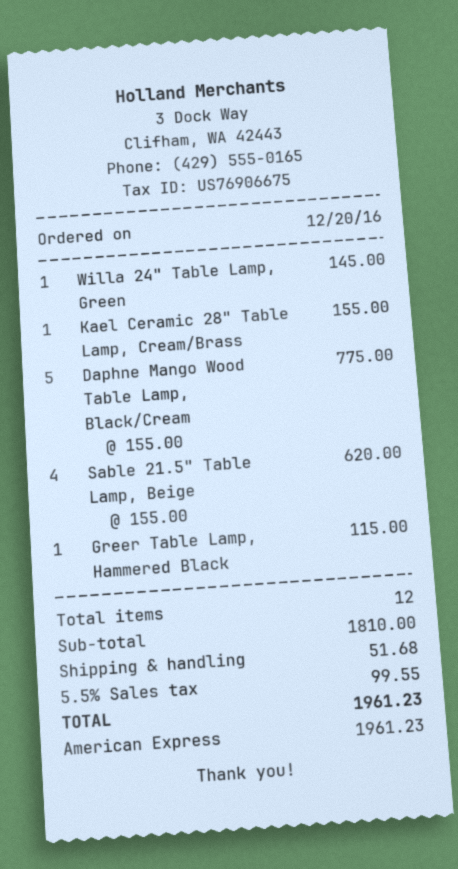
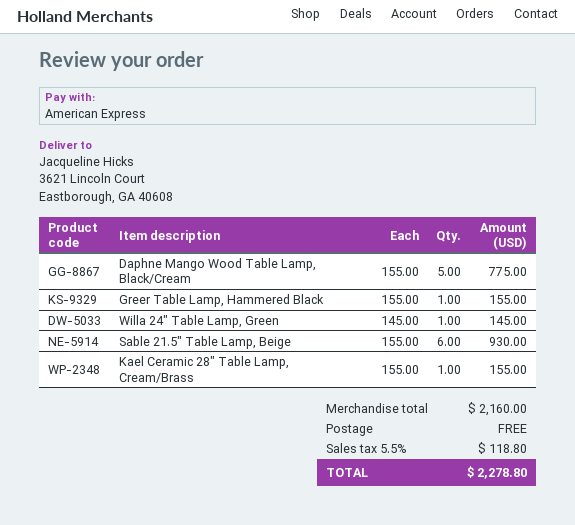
Sable 21.5" Table Lamp, Beige: 4 x 155.00 = 620.00 -> 6 x 155.00 = 930.00
Greer Table Lamp, Hammered Black: 1 x 115.00 = 115.00 -> 1 x 155.00 = 155.00
subtotal: 1810.00 -> 2160.00
shipping: 51.68 -> 0.00
tax: 5.5% = 99.55 -> 5.5% = 118.80
total: 1961.23 -> 2278.80

